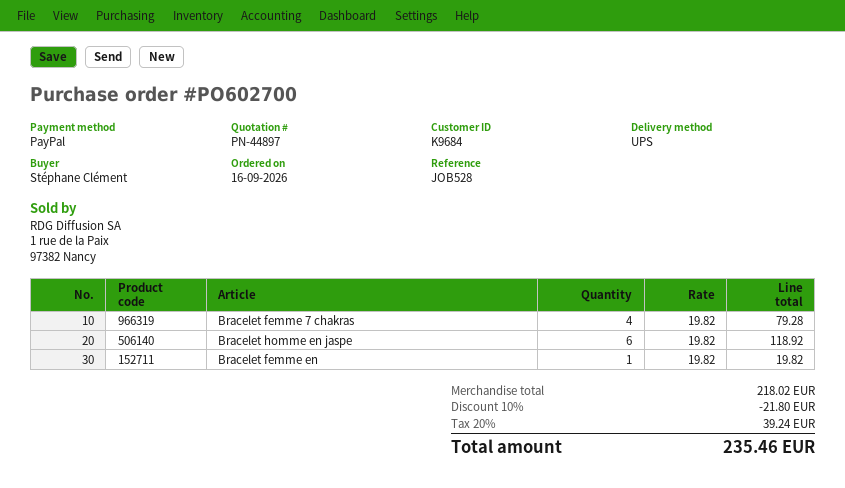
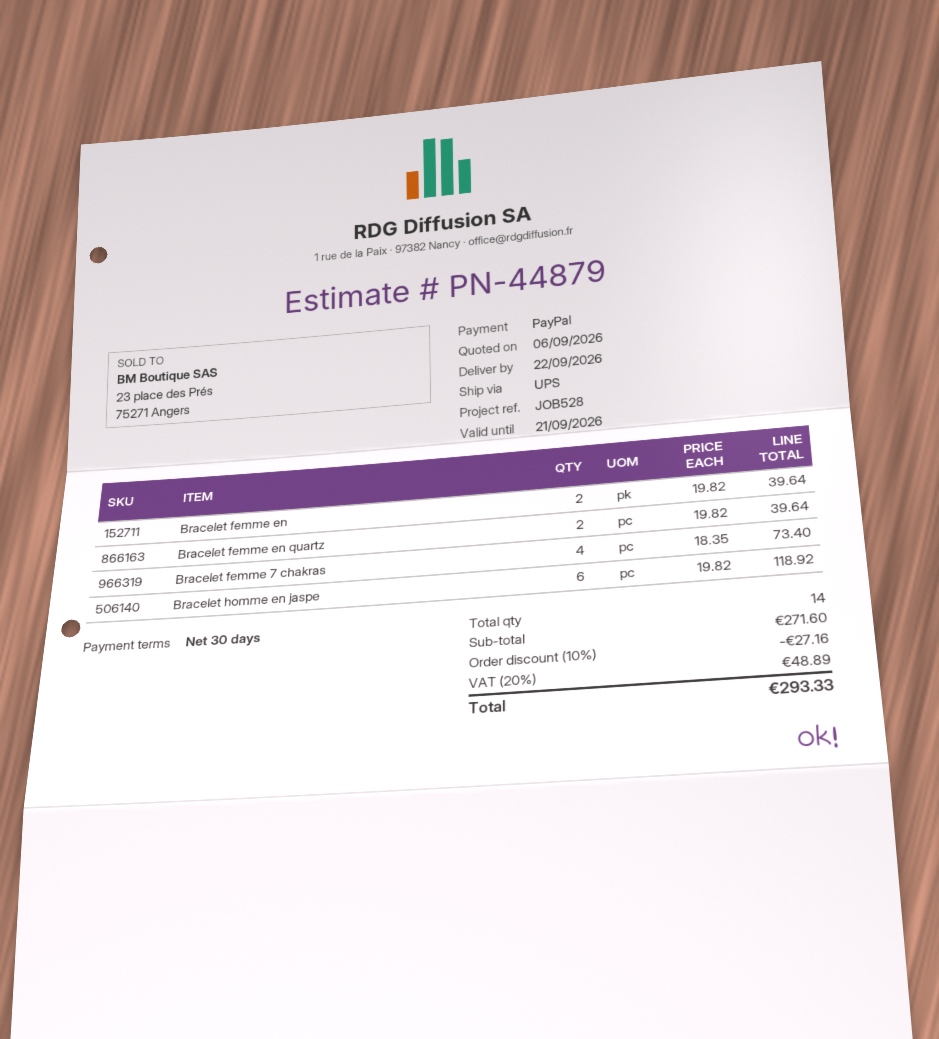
quote number: PN-44897 -> PN-44879
Bracelet femme 7 chakras: 4 x 19.82 = 79.28 -> 4 x 18.35 = 73.40
Bracelet femme en: 1 x 19.82 = 19.82 -> 2 x 19.82 = 39.64
Bracelet femme en quartz: none -> 2 x 19.82 = 39.64
subtotal: 218.02 -> 271.60
discount: 10% = 21.80 -> 10% = 27.16
tax: 20% = 39.24 -> 20% = 48.89
total: 235.46 -> 293.33

